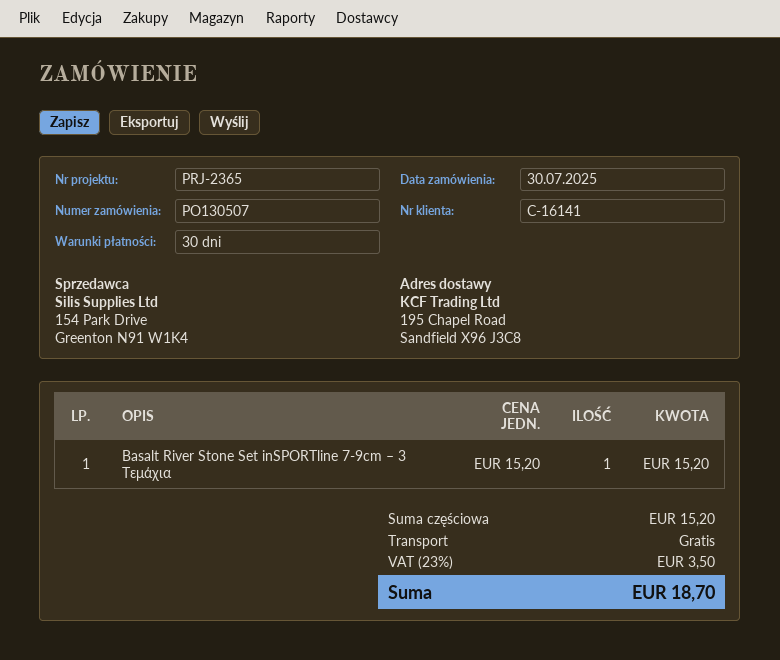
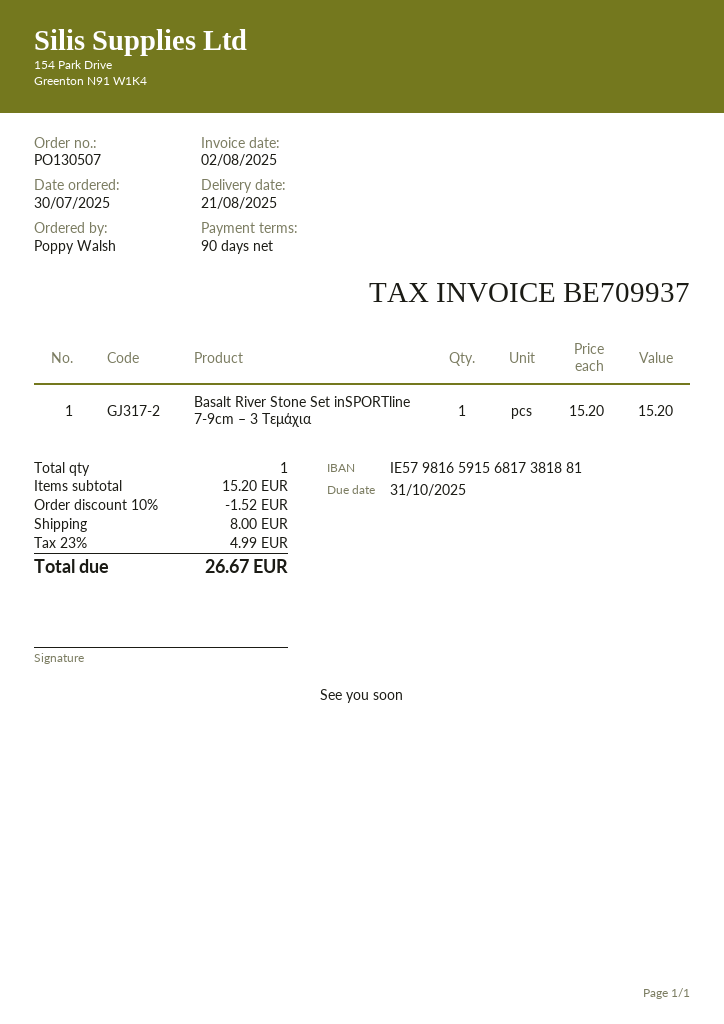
payment terms: 30 days -> 90 days
discount: none -> 10% = 1.52
shipping: 0.00 -> 8.00
tax: 23% = 3.50 -> 23% = 4.99
total: 18.70 -> 26.67

